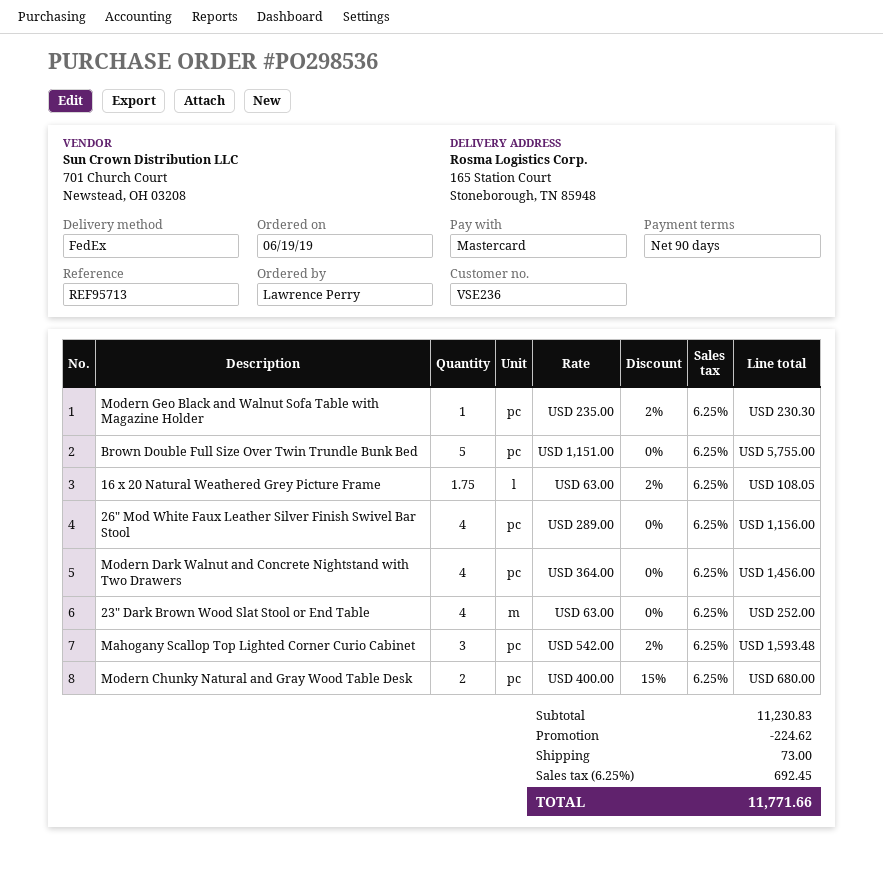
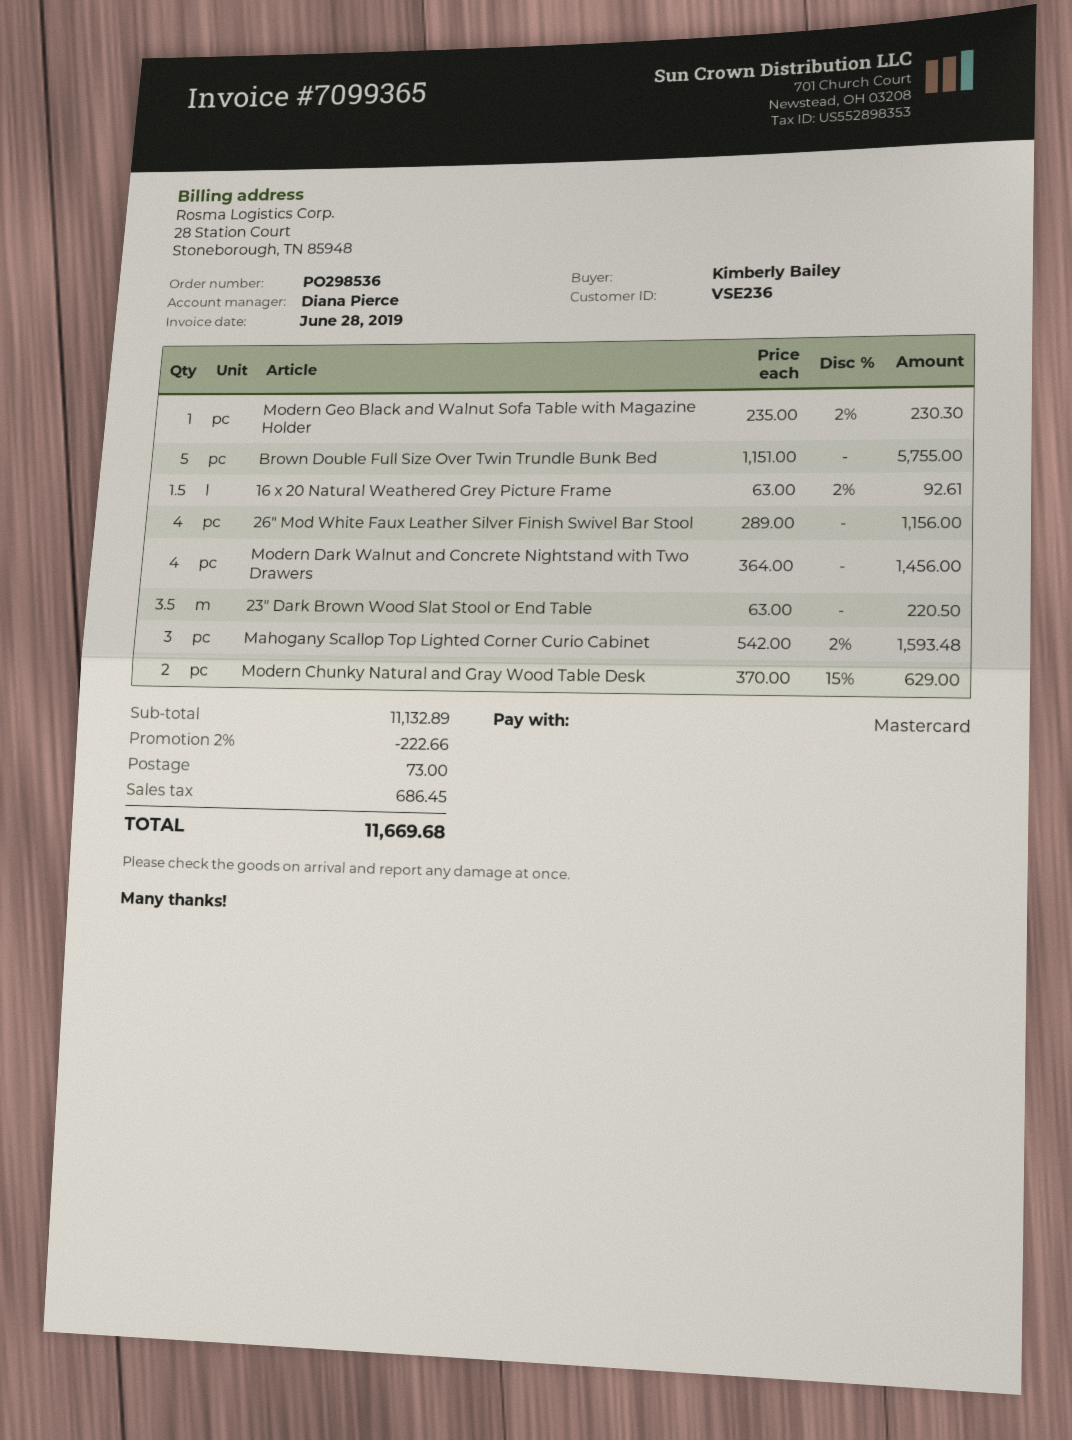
ordered by: Lawrence Perry -> Kimberly Bailey
16 x 20 Natural Weathered Grey Picture Frame: 1.75 x 63.00 - 2% = 108.05 -> 1.5 x 63.00 - 2% = 92.61
23" Dark Brown Wood Slat Stool or End Table: 4 x 63.00 = 252.00 -> 3.5 x 63.00 = 220.50
Modern Chunky Natural and Gray Wood Table Desk: 2 x 400.00 - 15% = 680.00 -> 2 x 370.00 - 15% = 629.00
subtotal: 11230.83 -> 11132.89
discount: 224.62 -> 222.66
tax: 692.45 -> 686.45
total: 11771.66 -> 11669.68

